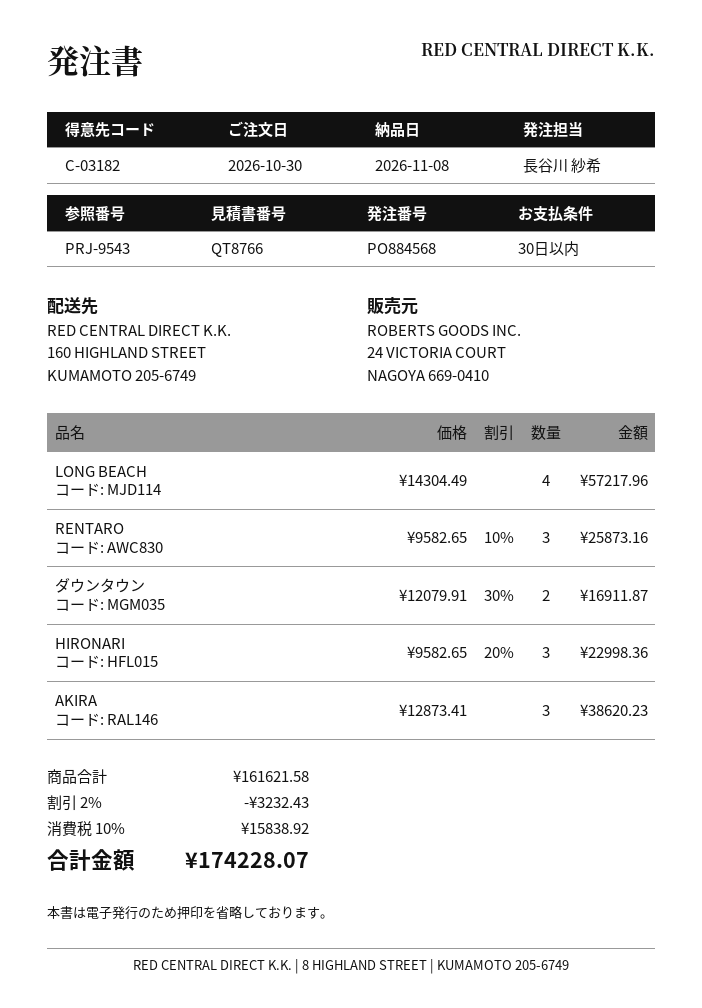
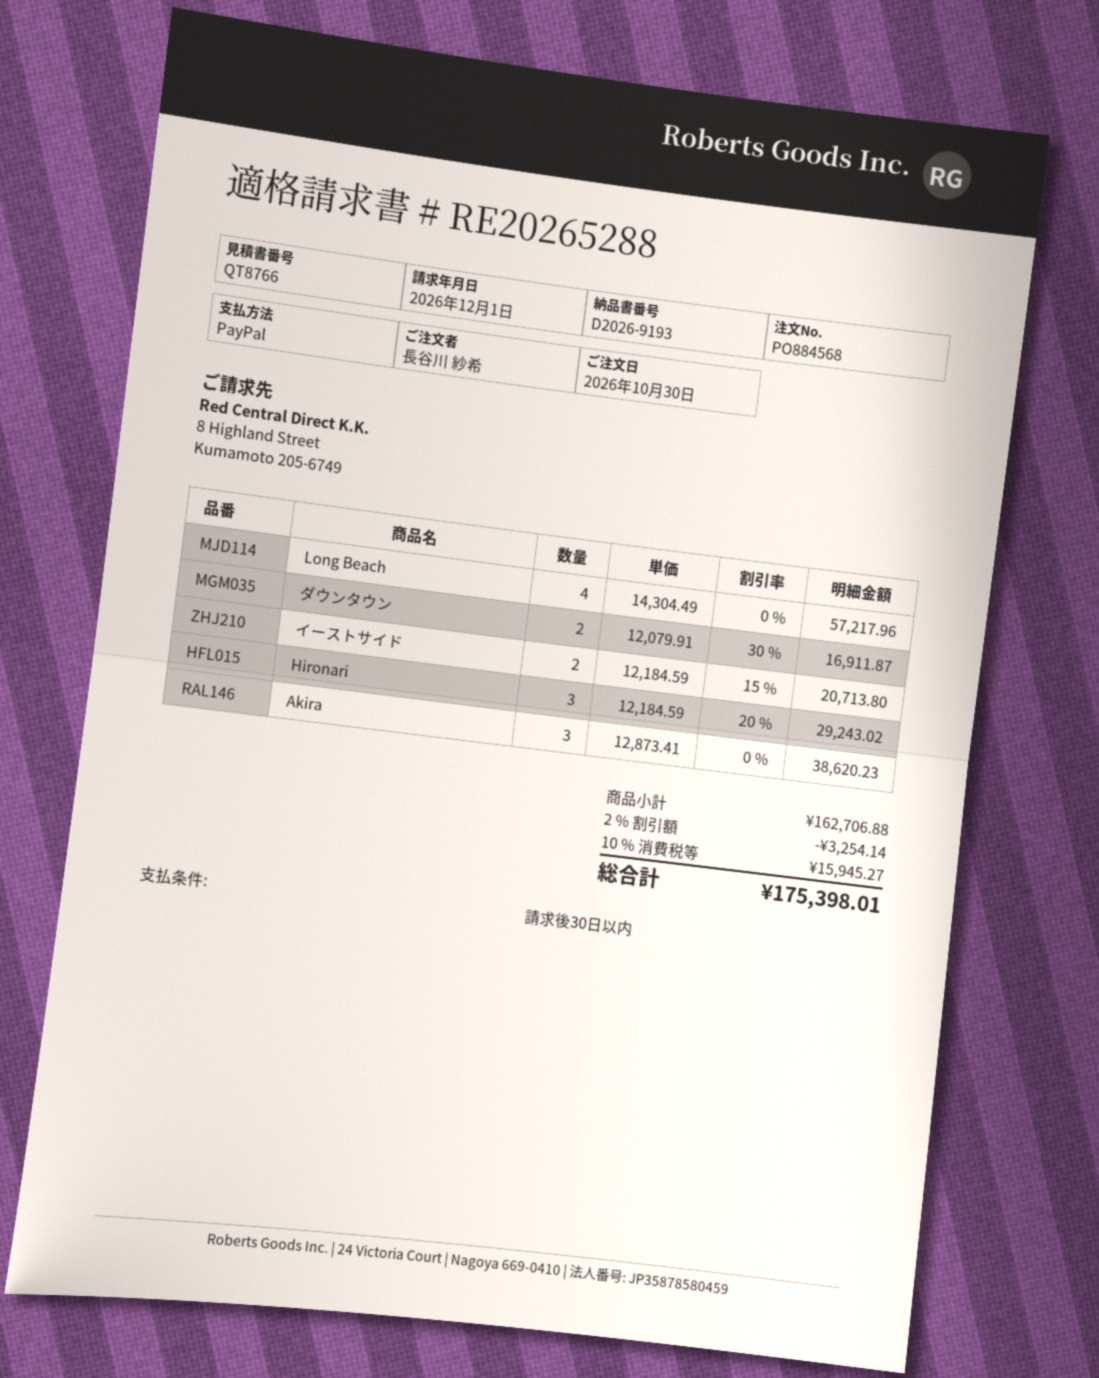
RENTARO: 3 x 9582.65 - 10% = 25873.16 -> none
HIRONARI: 3 x 9582.65 - 20% = 22998.36 -> 3 x 12184.59 - 20% = 29243.02
イーストサイド: none -> 2 x 12184.59 - 15% = 20713.80
subtotal: 161621.58 -> 162706.88
discount: 2% = 3232.43 -> 2% = 3254.14
tax: 10% = 15838.92 -> 10% = 15945.27
total: 174228.07 -> 175398.01

